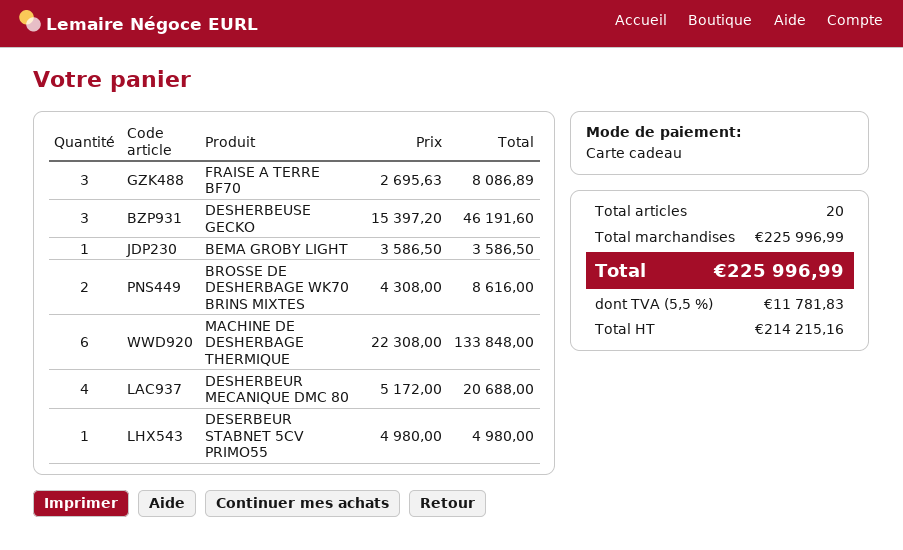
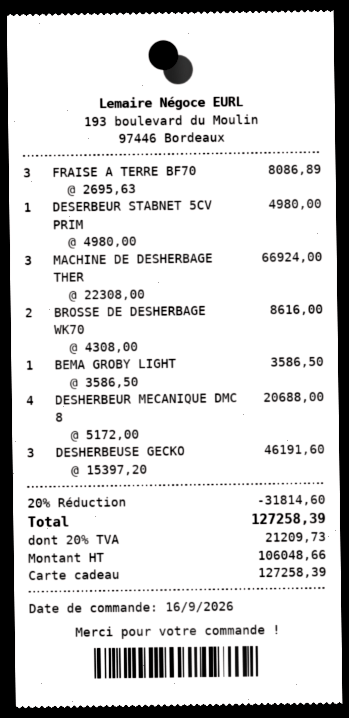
MACHINE DE DESHERBAGE THERMIQUE: 6 x 22308.00 = 133848.00 -> 3 x 22308.00 = 66924.00
discount: none -> 20% = 31814.60
net: 214215.16 -> 106048.66
tax: 5.5% = 11781.83 -> 20% = 21209.73
total: 225996.99 -> 127258.39

